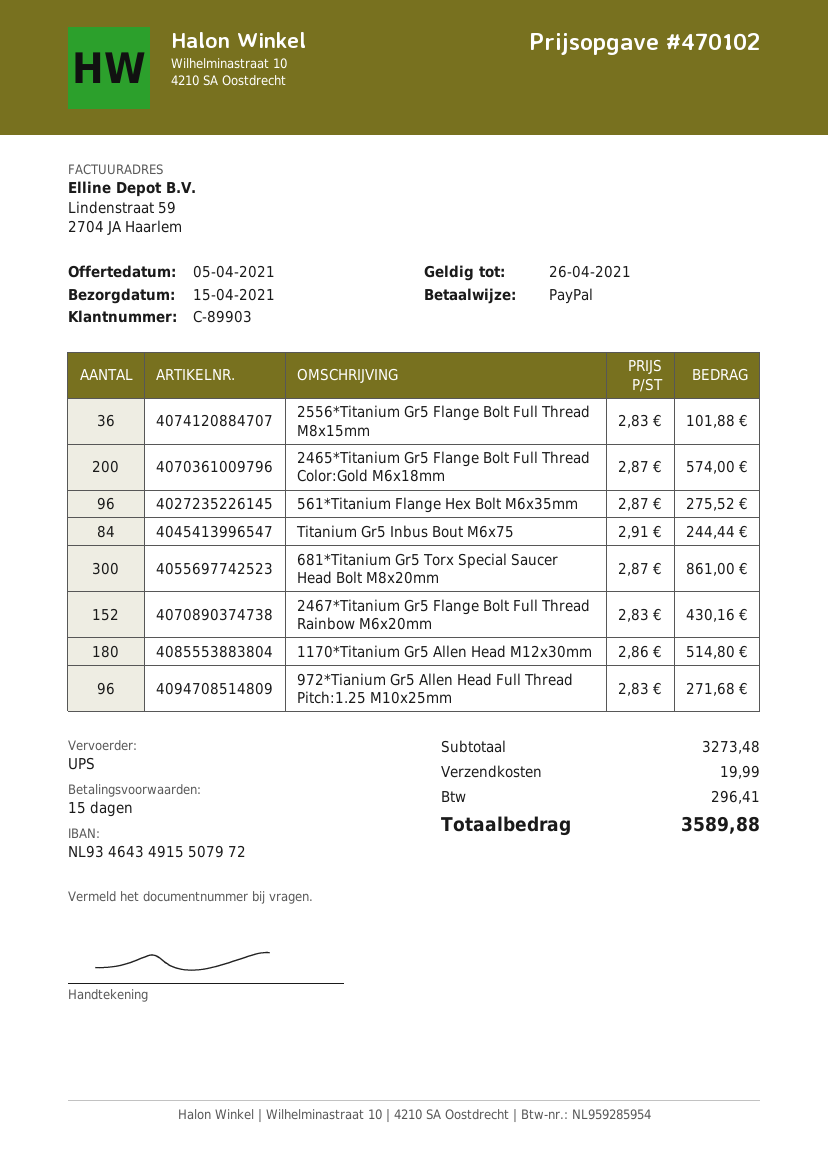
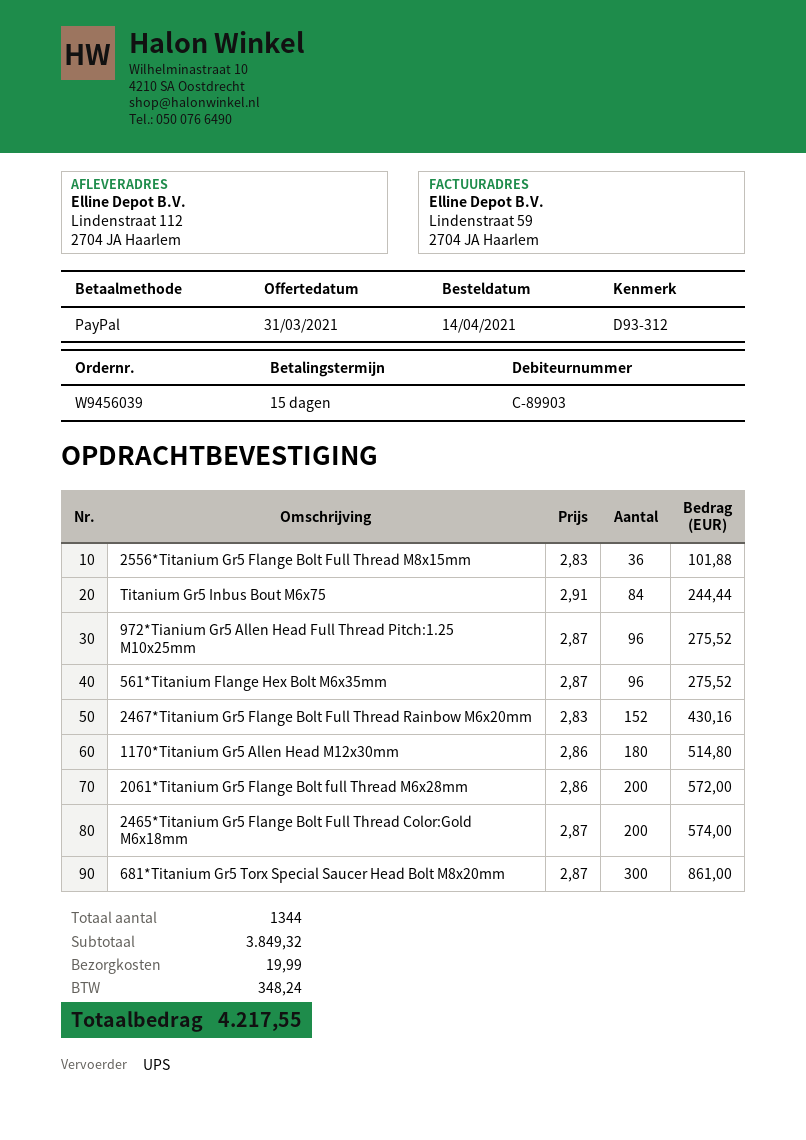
quote date: 2021-04-05 -> 2021-03-31
972*Tianium Gr5 Allen Head Full Thread Pitch:1.25 M10x25mm: 96 x 2.83 = 271.68 -> 96 x 2.87 = 275.52
2061*Titanium Gr5 Flange Bolt full Thread M6x28mm: none -> 200 x 2.86 = 572.00
subtotal: 3273.48 -> 3849.32
tax: 296.41 -> 348.24
total: 3589.88 -> 4217.55

